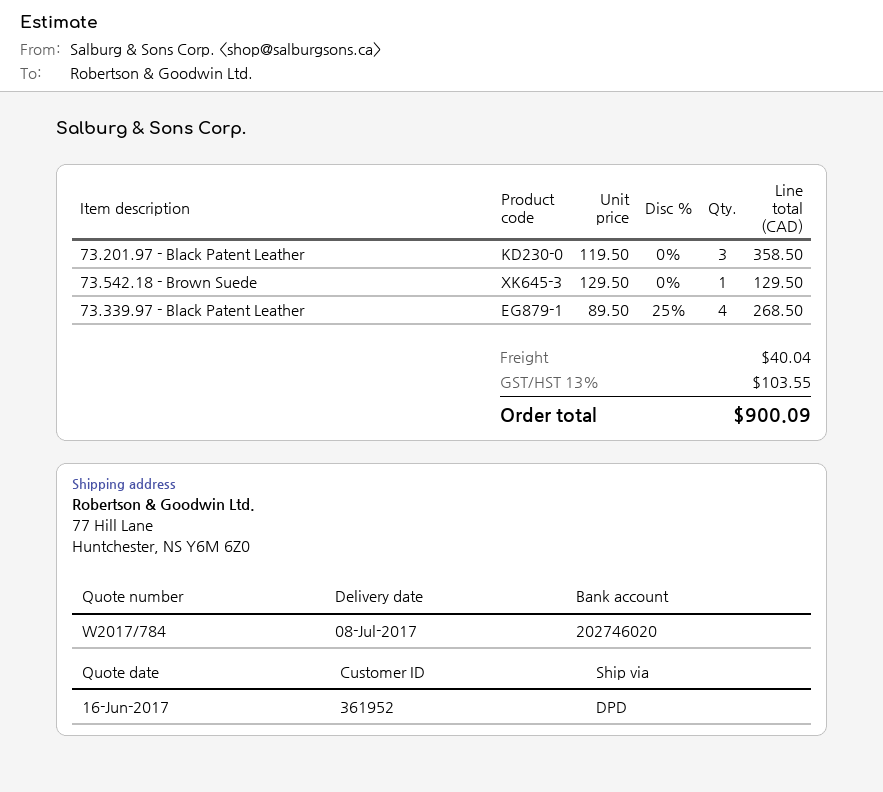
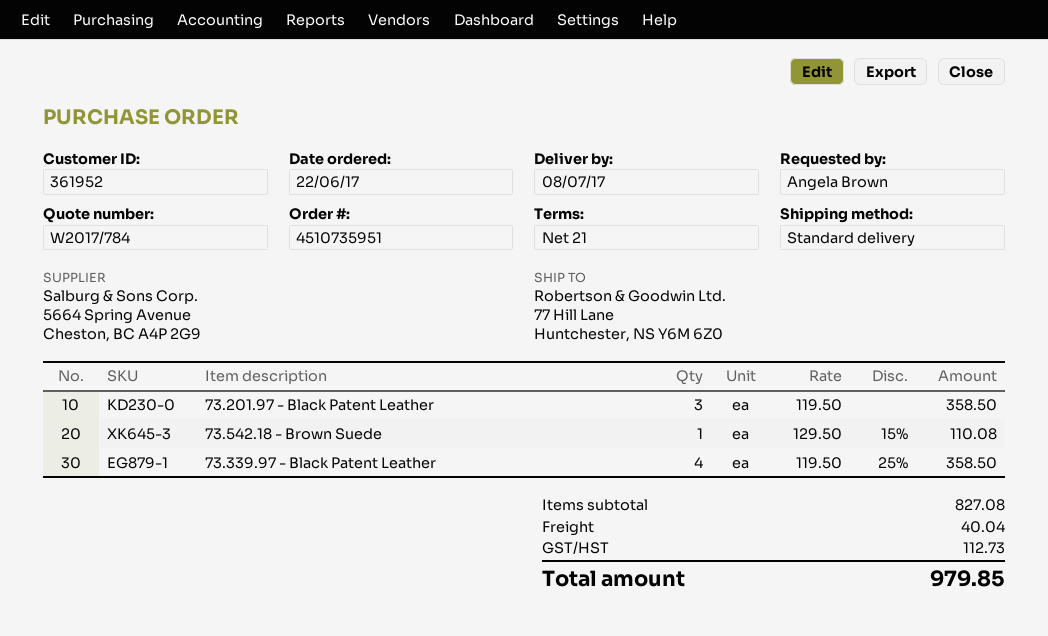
shipping method: DPD -> standard
73.542.18 - Brown Suede: 1 x 129.50 = 129.50 -> 1 x 129.50 - 15% = 110.08
73.339.97 - Black Patent Leather: 4 x 89.50 - 25% = 268.50 -> 4 x 119.50 - 25% = 358.50
tax: 103.55 -> 112.73
total: 900.09 -> 979.85

